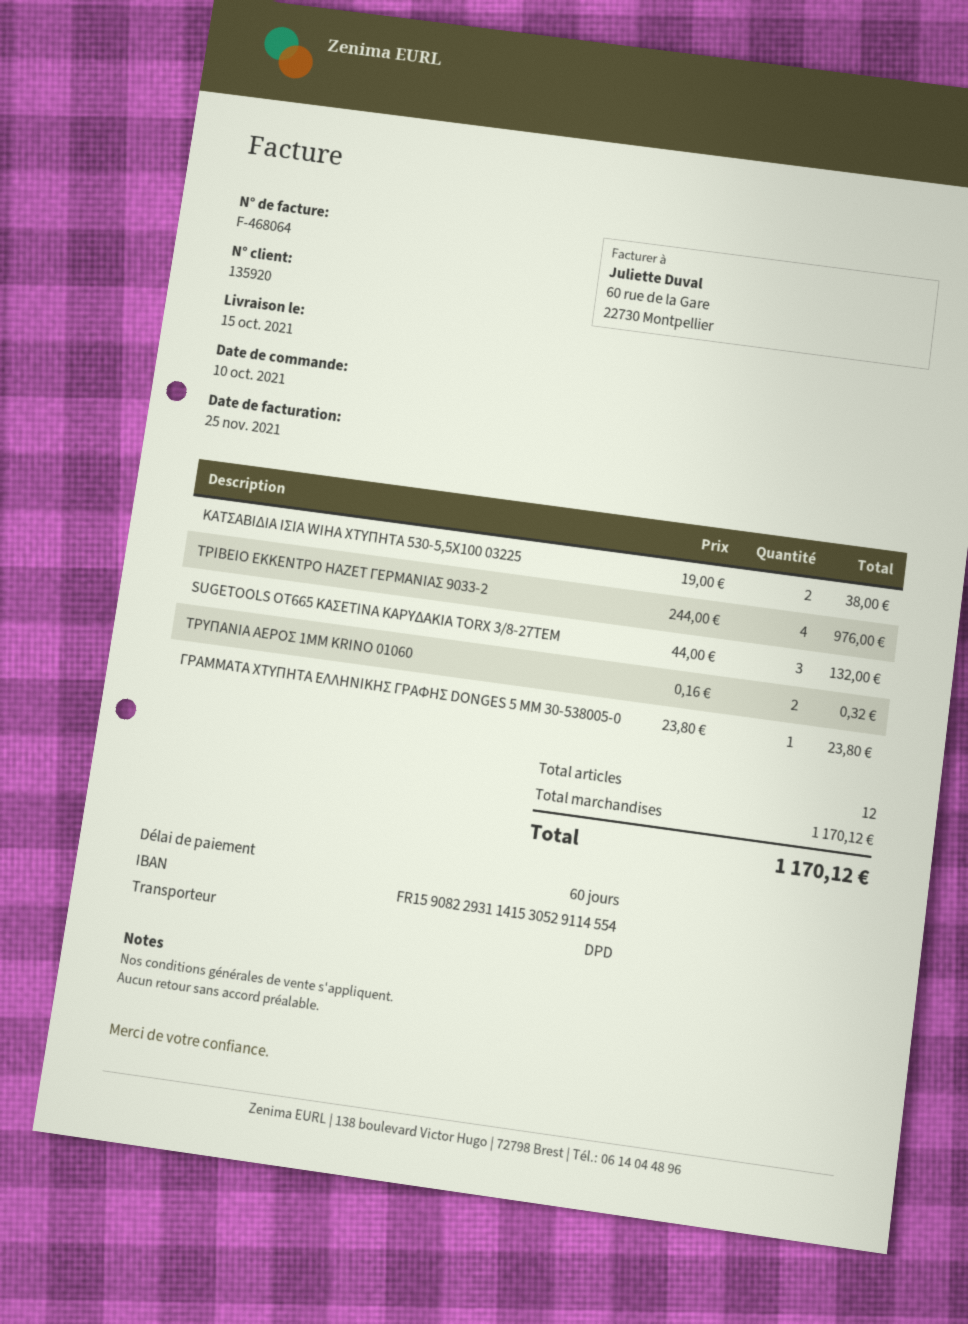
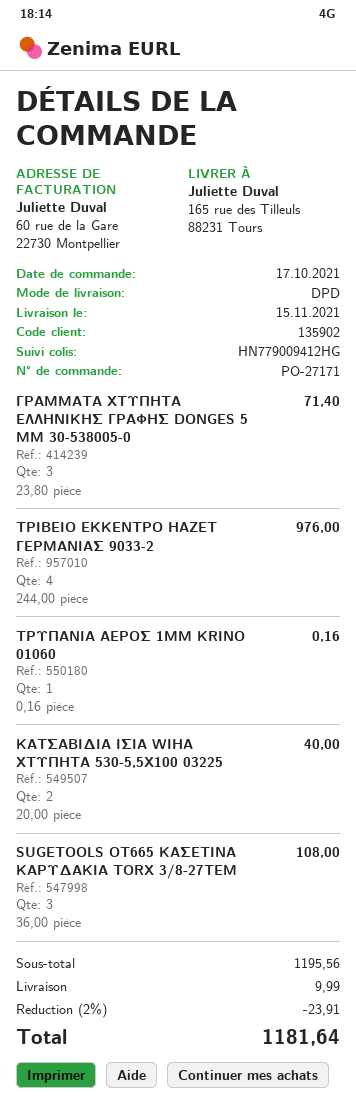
order date: 2021-10-10 -> 2021-10-17
delivery date: 2021-10-15 -> 2021-11-15
customer number: 135920 -> 135902
ΚΑΤΣΑΒΙΔΙΑ ΙΣΙΑ WIHA ΧΤΥΠΗΤΑ 530-5,5X100 03225: 2 x 19.00 = 38.00 -> 2 x 20.00 = 40.00
SUGETOOLS OT665 ΚΑΣΕΤΙΝΑ ΚΑΡΥΔΑΚΙΑ TORX 3/8-27TEM: 3 x 44.00 = 132.00 -> 3 x 36.00 = 108.00
ΤΡΥΠΑΝΙΑ ΑΕΡΟΣ 1MM KRINO 01060: 2 x 0.16 = 0.32 -> 1 x 0.16 = 0.16
ΓΡΑΜΜΑΤΑ ΧΤΥΠΗΤΑ ΕΛΛΗΝΙΚΗΣ ΓΡΑΦΗΣ DONGES 5 MM 30-538005-0: 1 x 23.80 = 23.80 -> 3 x 23.80 = 71.40
subtotal: 1170.12 -> 1195.56
discount: none -> 2% = 23.91
shipping: none -> 9.99
total: 1170.12 -> 1181.64

